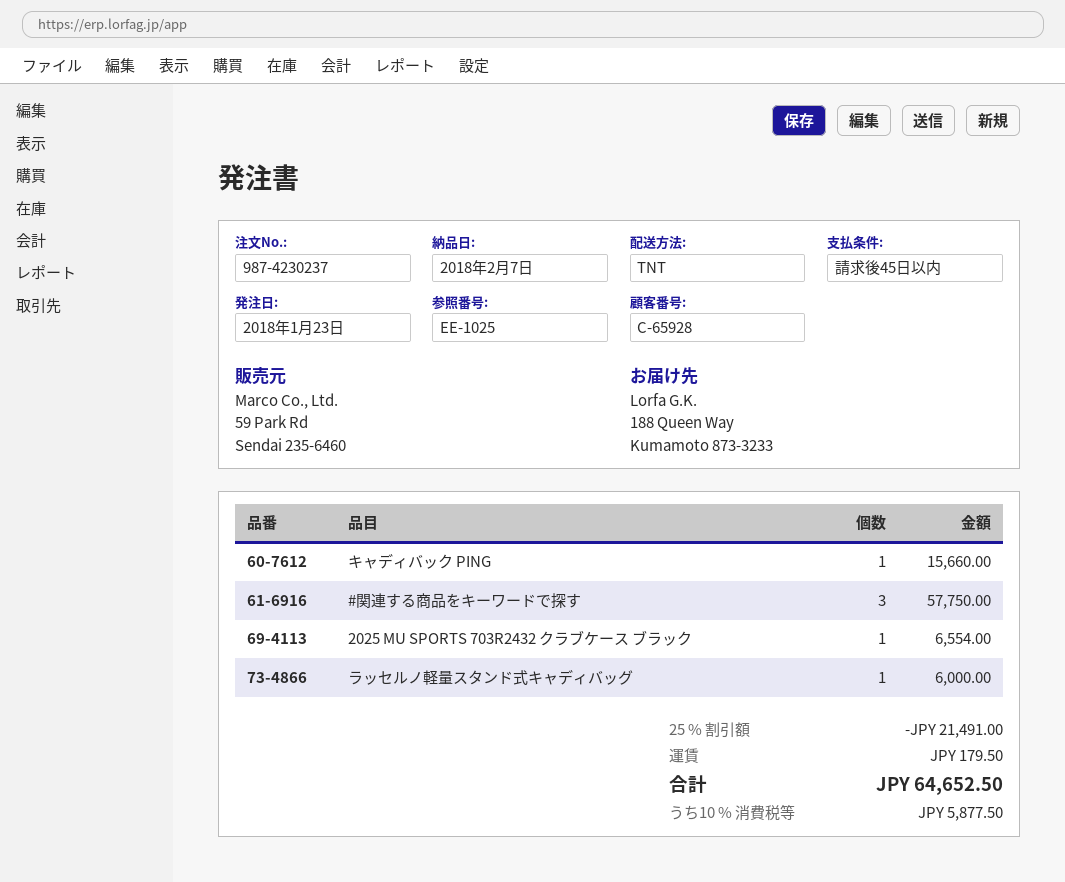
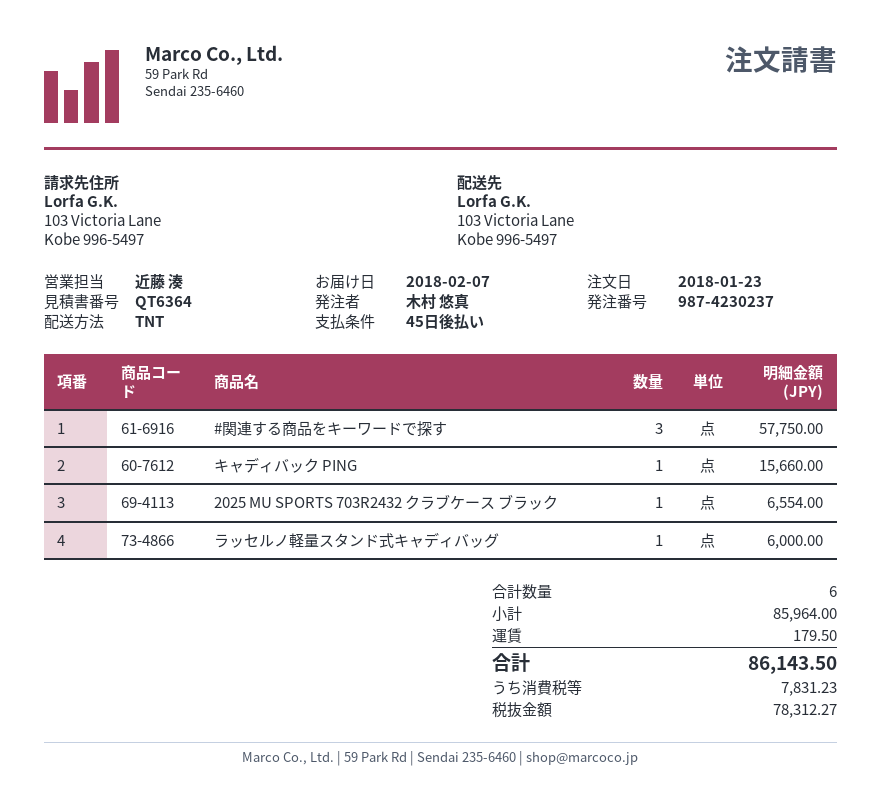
ship to: 188 Queen Way, Kumamoto 873-3233 -> 103 Victoria Lane, Kobe 996-5497
discount: 25% = 21491.00 -> none
tax: 5877.50 -> 7831.23
total: 64652.50 -> 86143.50

